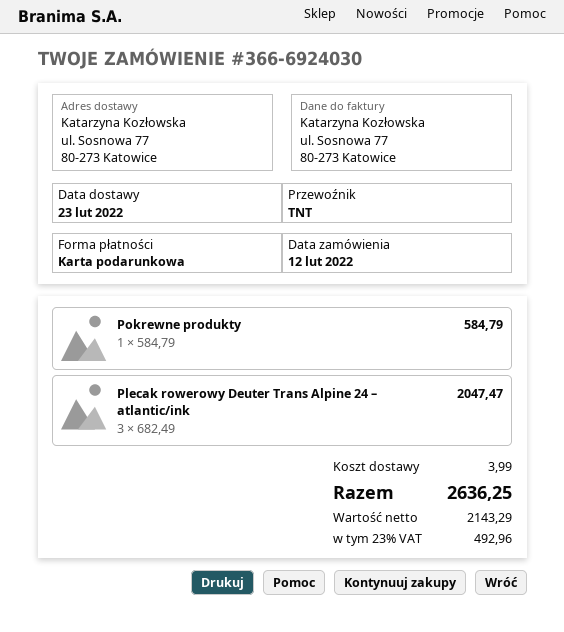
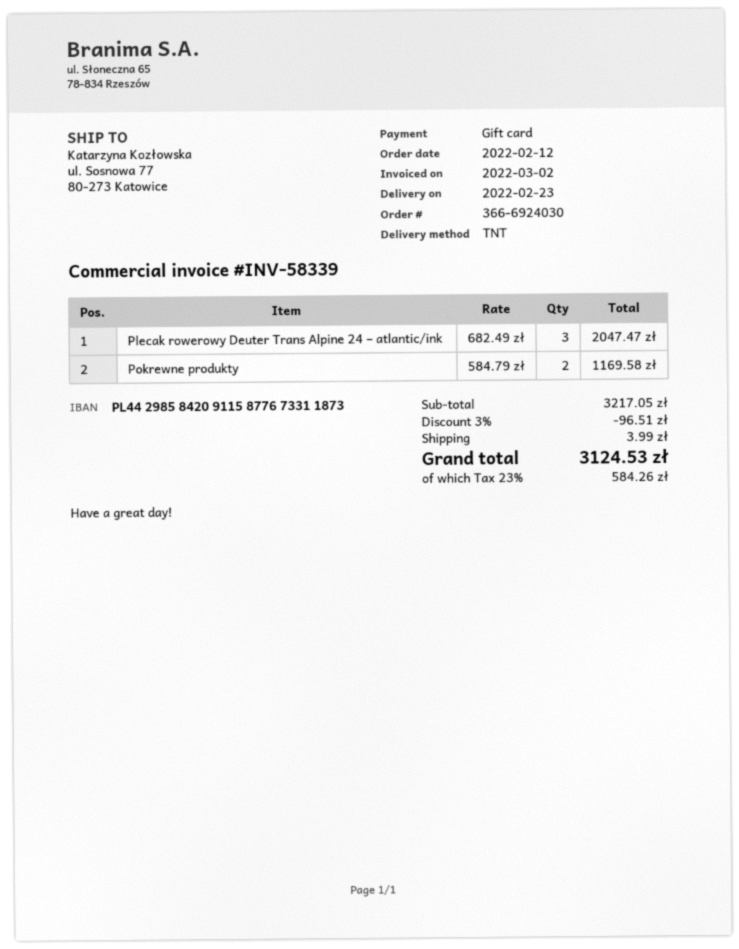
Pokrewne produkty: 1 x 584.79 = 584.79 -> 2 x 584.79 = 1169.58
discount: none -> 3% = 96.51
tax: 23% = 492.96 -> 23% = 584.26
total: 2636.25 -> 3124.53

